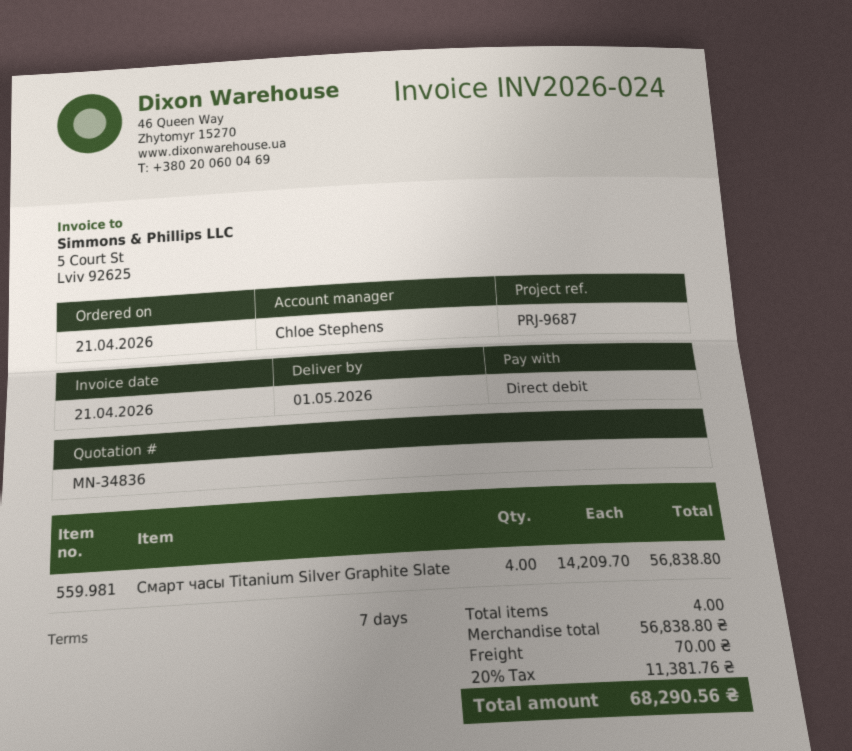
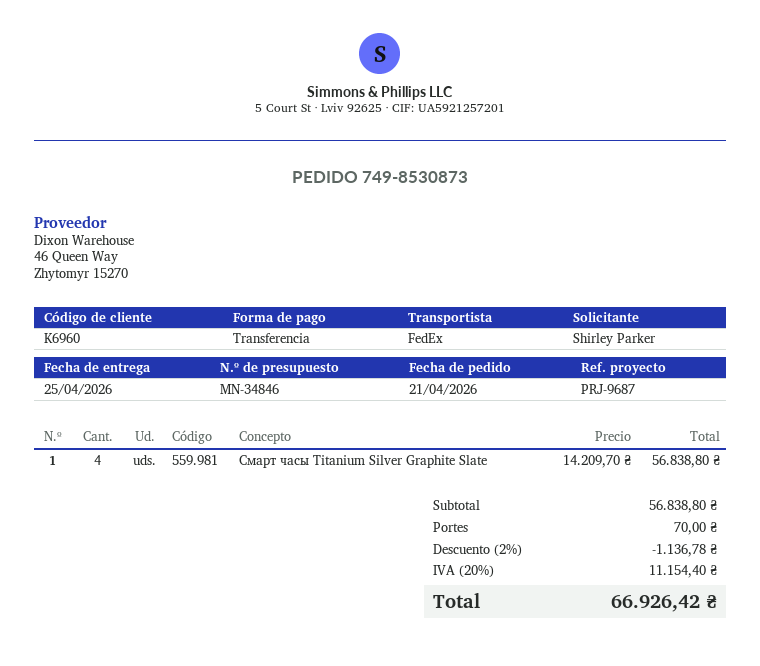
quote number: MN-34836 -> MN-34846
delivery date: 2026-05-01 -> 2026-04-25
payment method: direct debit -> bank transfer
discount: none -> 2% = 1136.78
tax: 20% = 11381.76 -> 20% = 11154.40
total: 68290.56 -> 66926.42

